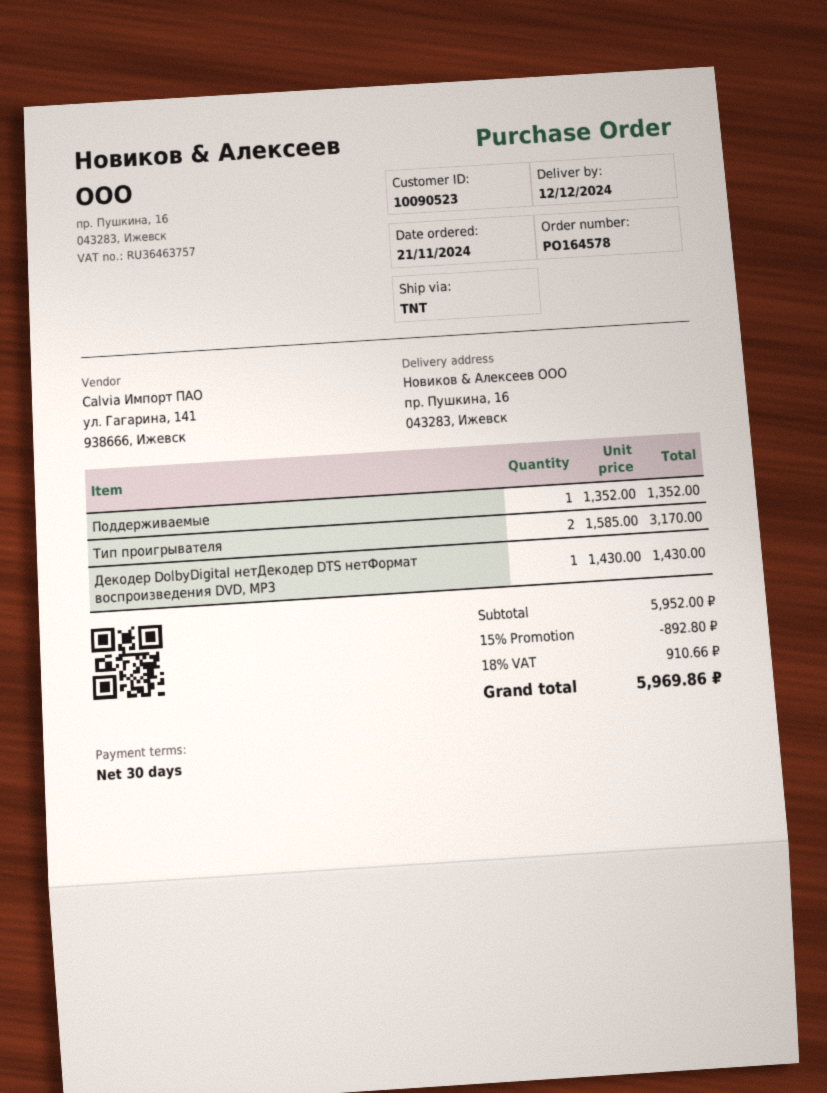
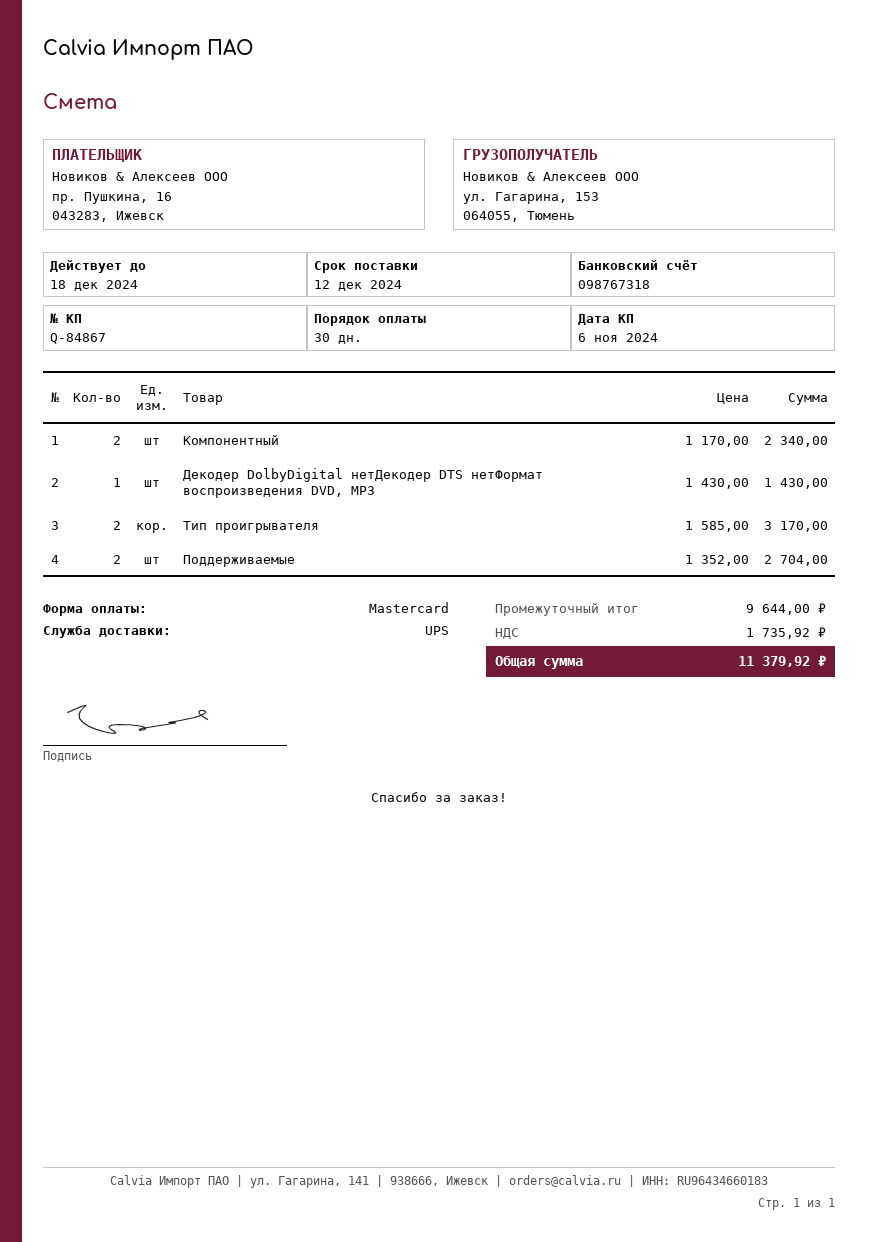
shipping method: TNT -> UPS
ship to: пр. Пушкина, 16, 043283, Ижевск -> ул. Гагарина, 153, 064055, Тюмень
Поддерживаемые: 1 x 1352.00 = 1352.00 -> 2 x 1352.00 = 2704.00
Компонентный: none -> 2 x 1170.00 = 2340.00
subtotal: 5952.00 -> 9644.00
discount: 15% = 892.80 -> none
tax: 910.66 -> 1735.92
total: 5969.86 -> 11379.92

